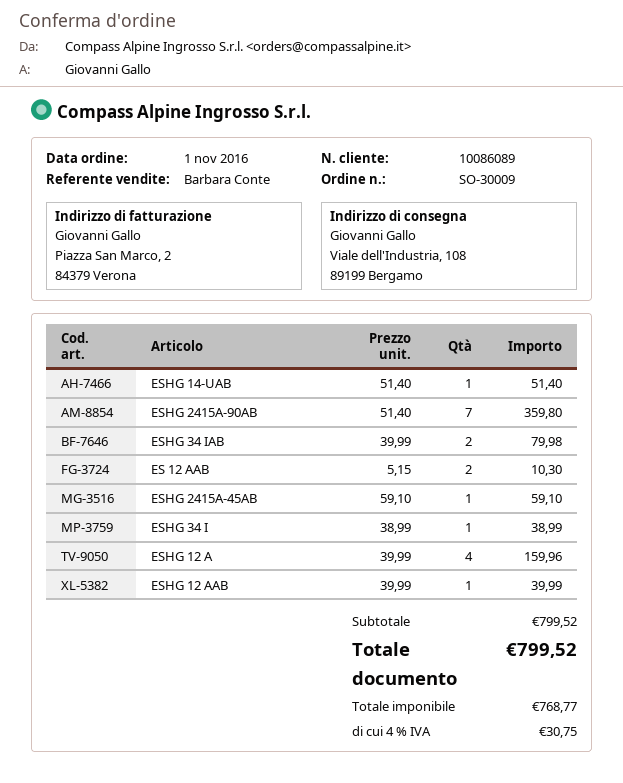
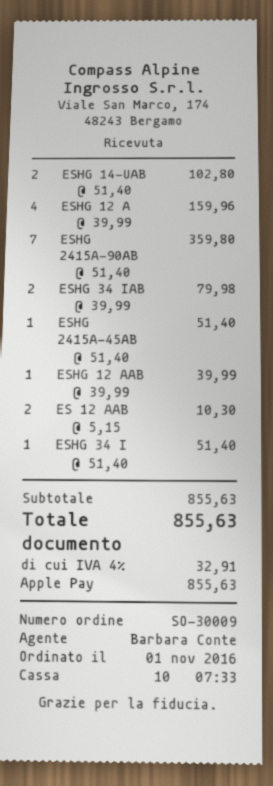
ESHG 14-UAB: 1 x 51.40 = 51.40 -> 2 x 51.40 = 102.80
ESHG 2415A-45AB: 1 x 59.10 = 59.10 -> 1 x 51.40 = 51.40
ESHG 34 I: 1 x 38.99 = 38.99 -> 1 x 51.40 = 51.40
subtotal: 799.52 -> 855.63
tax: 4% = 30.75 -> 4% = 32.91
total: 799.52 -> 855.63

